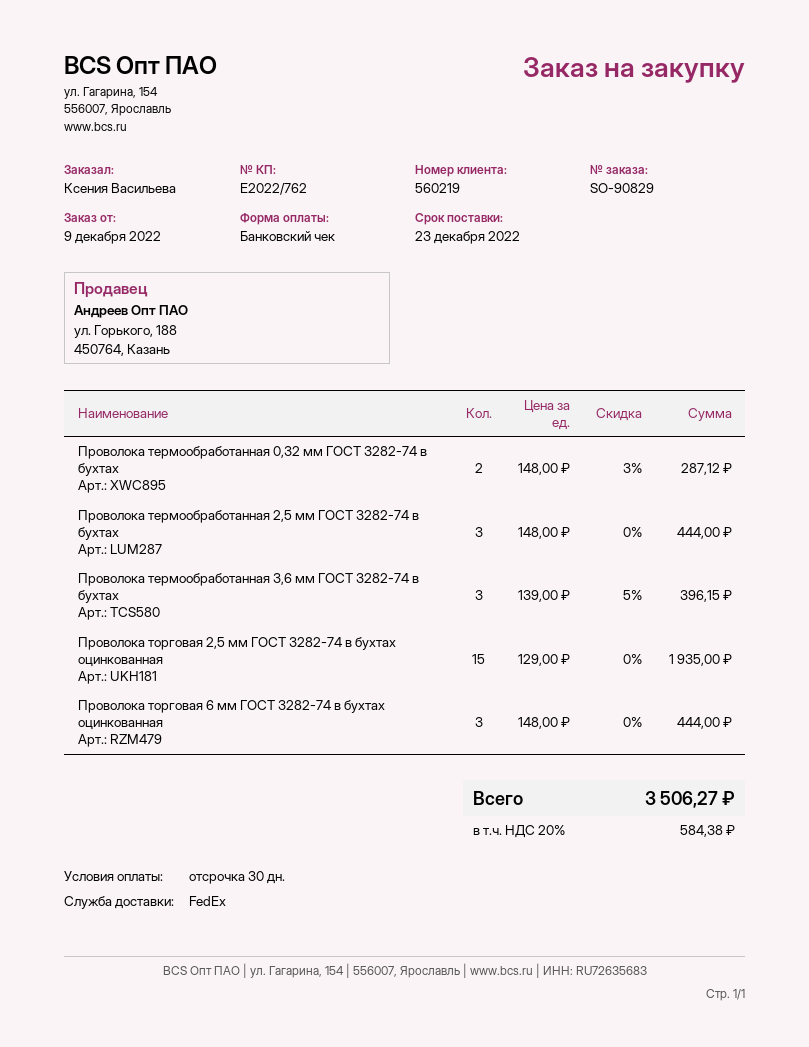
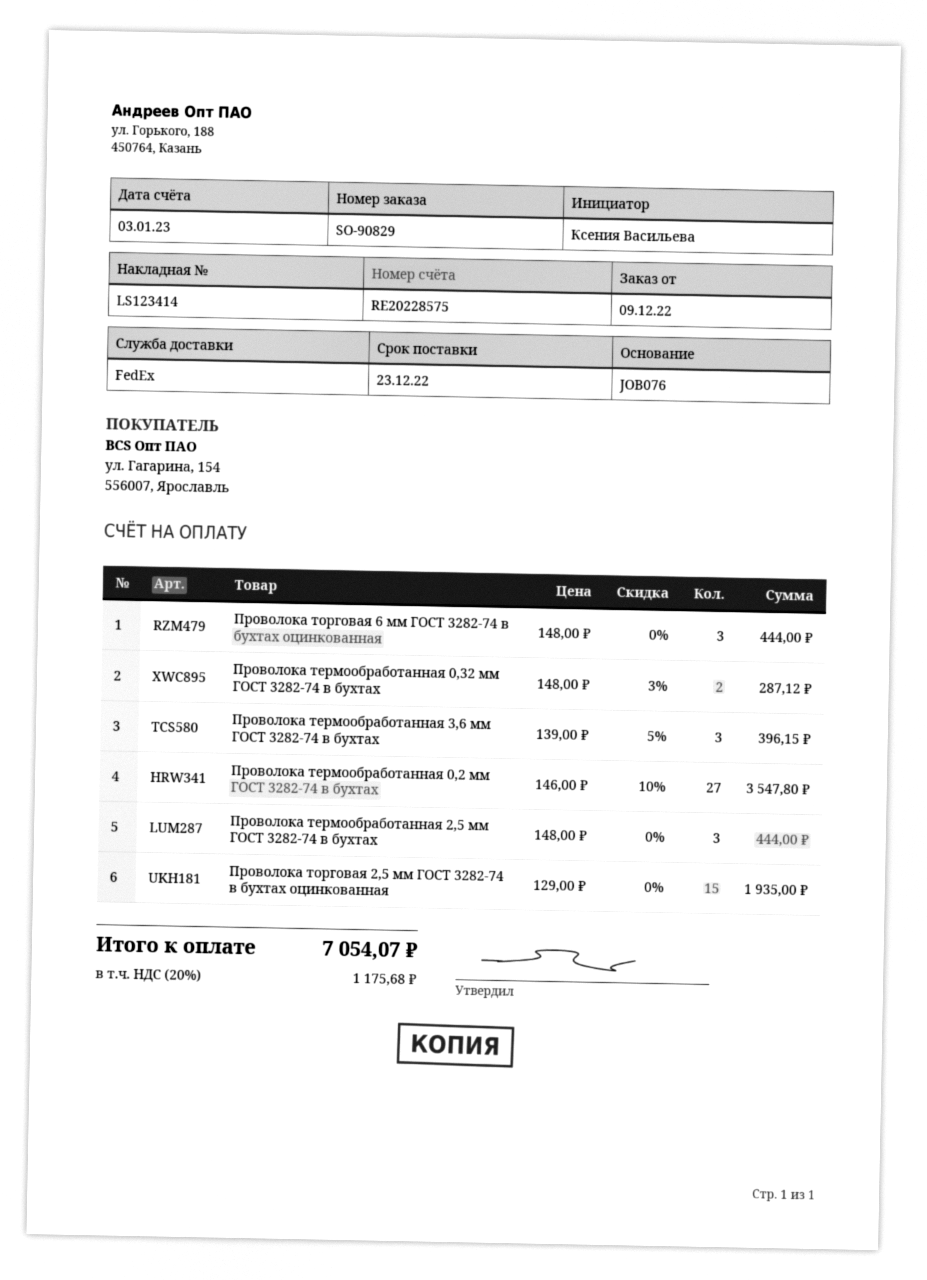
Проволока термообработанная 0,2 мм ГОСТ 3282-74 в бухтах: none -> 27 x 146.00 - 10% = 3547.80
tax: 20% = 584.38 -> 20% = 1175.68
total: 3506.27 -> 7054.07

